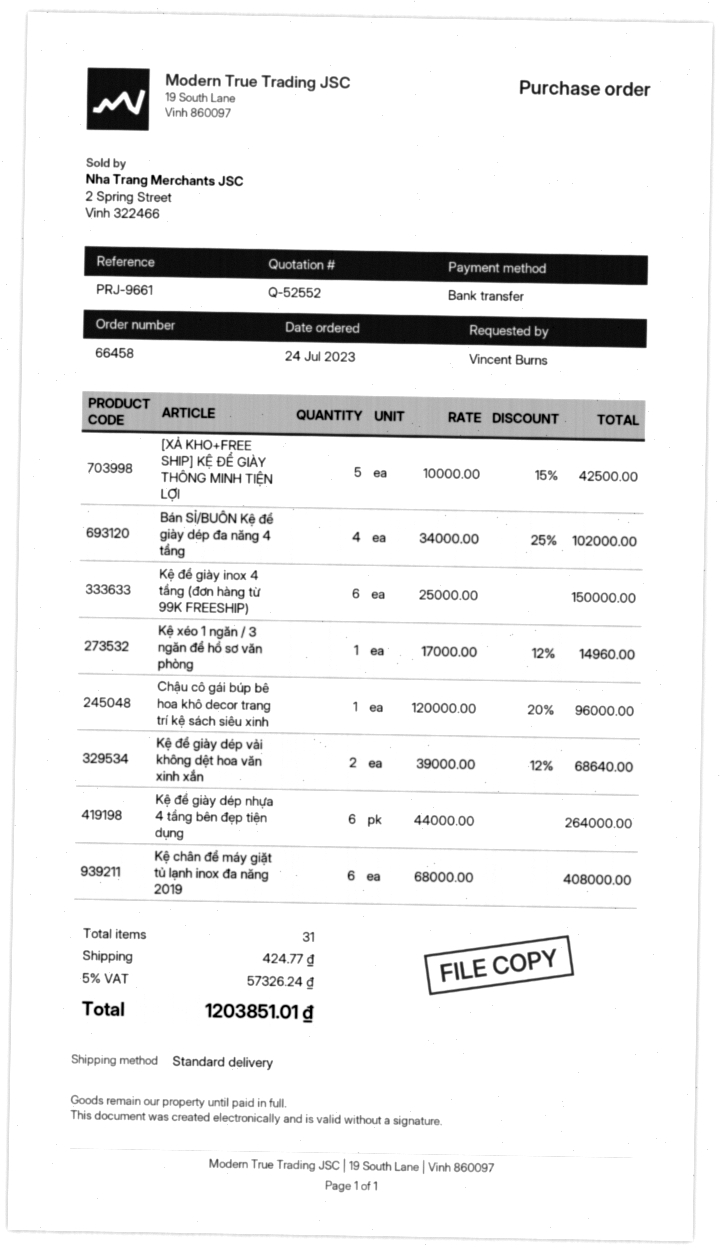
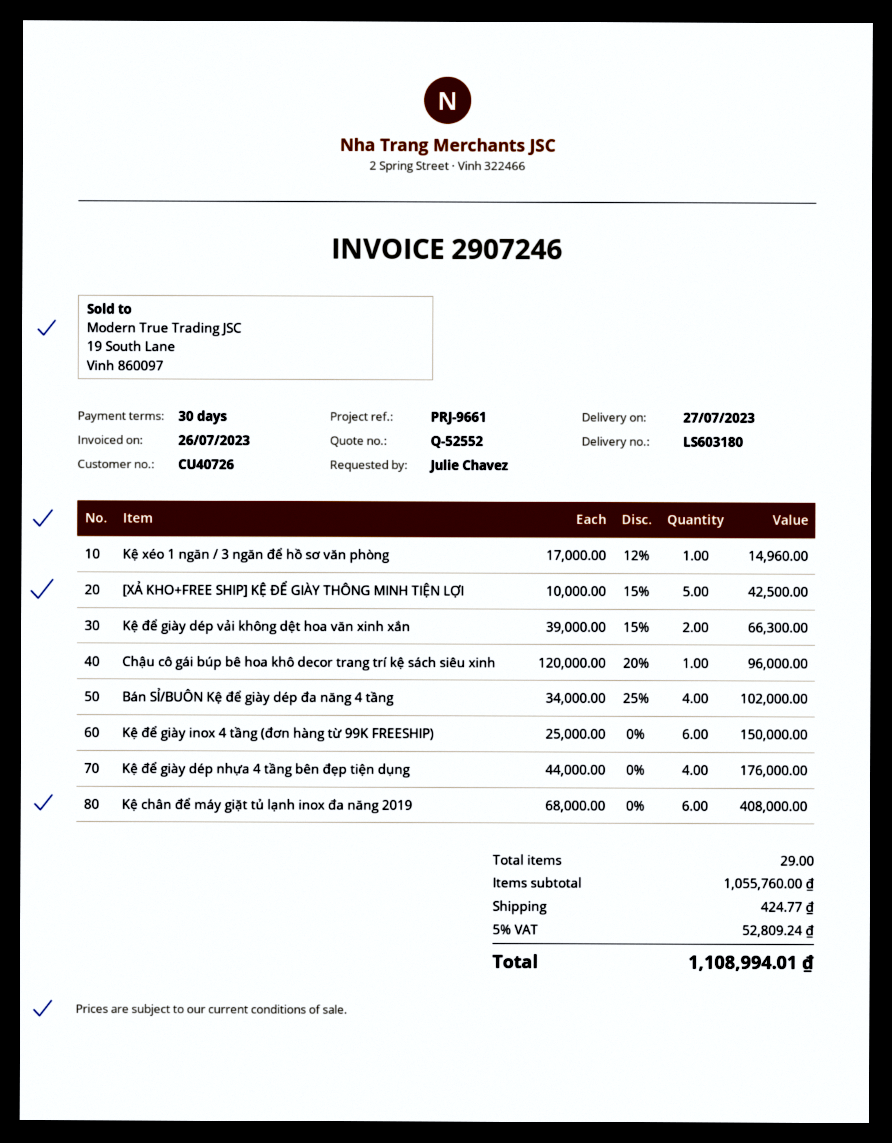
ordered by: Vincent Burns -> Julie Chavez
Kệ để giày dép vải không dệt hoa văn xinh xắn: 2 x 39000.00 - 12% = 68640.00 -> 2 x 39000.00 - 15% = 66300.00
Kệ để giày dép nhựa 4 tầng bên đẹp tiện dụng: 6 x 44000.00 = 264000.00 -> 4 x 44000.00 = 176000.00
total quantity: 31 -> 29
tax: 5% = 57326.24 -> 5% = 52809.24
total: 1203851.01 -> 1108994.01

